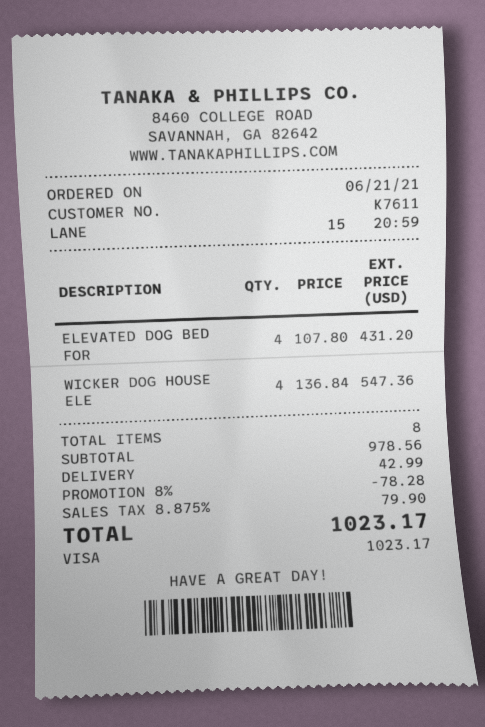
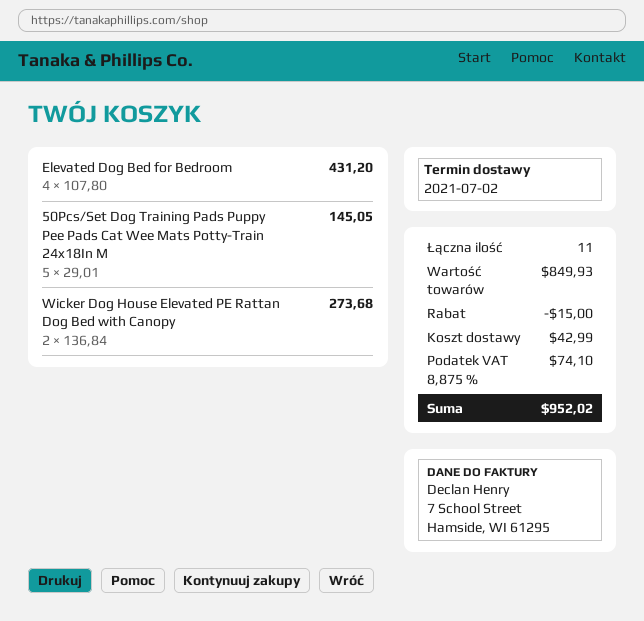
WICKER DOG HOUSE ELE: 4 x 136.84 = 547.36 -> 2 x 136.84 = 273.68
50Pcs/Set Dog Training Pads Puppy Pee Pads Cat Wee Mats Potty-Train 24x18In M: none -> 5 x 29.01 = 145.05
total quantity: 8 -> 11
subtotal: 978.56 -> 849.93
discount: 78.28 -> 15.00
tax: 8.875% = 79.90 -> 8.875% = 74.10
total: 1023.17 -> 952.02

